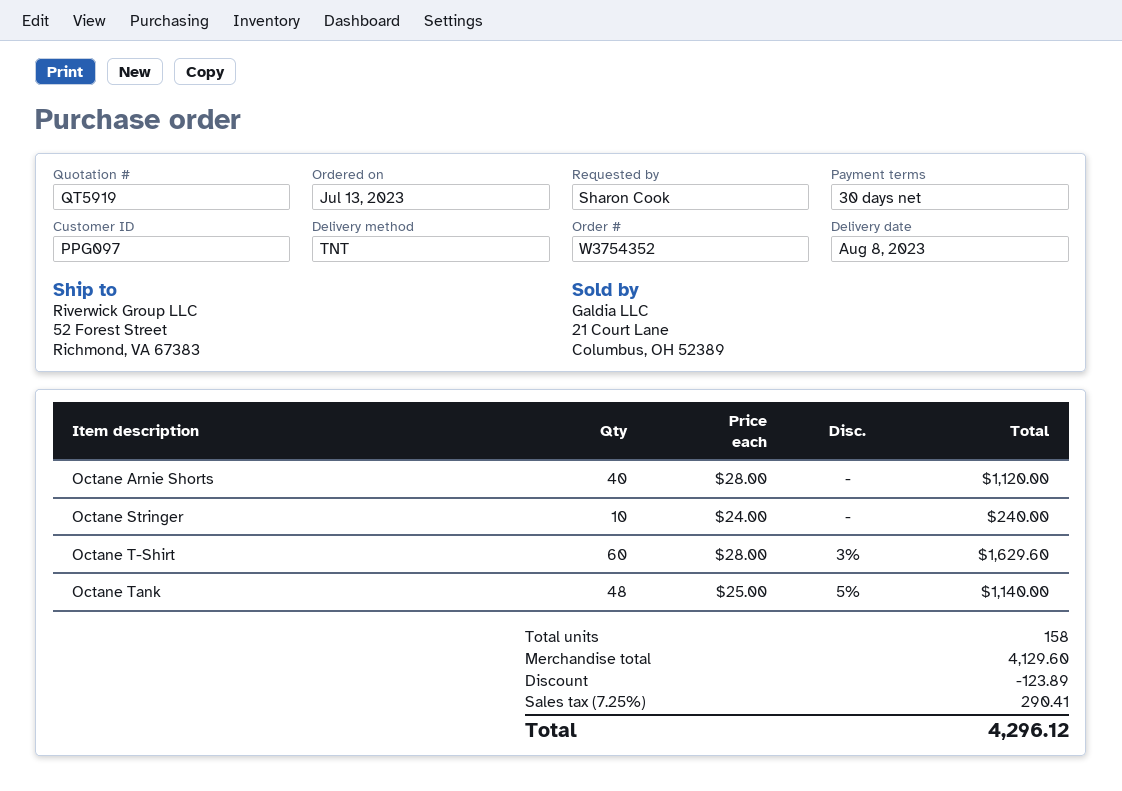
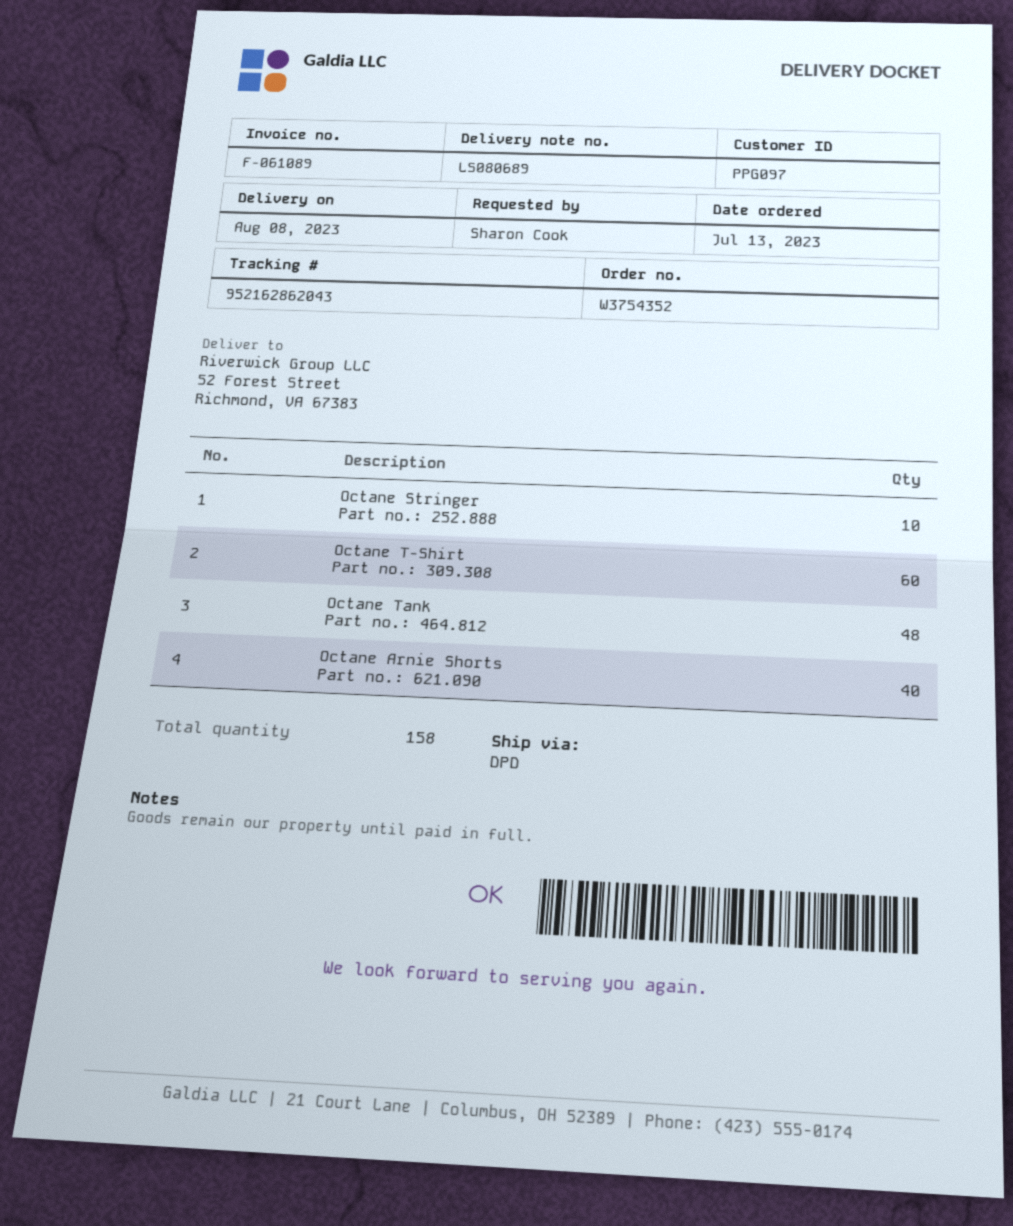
shipping method: TNT -> DPD

